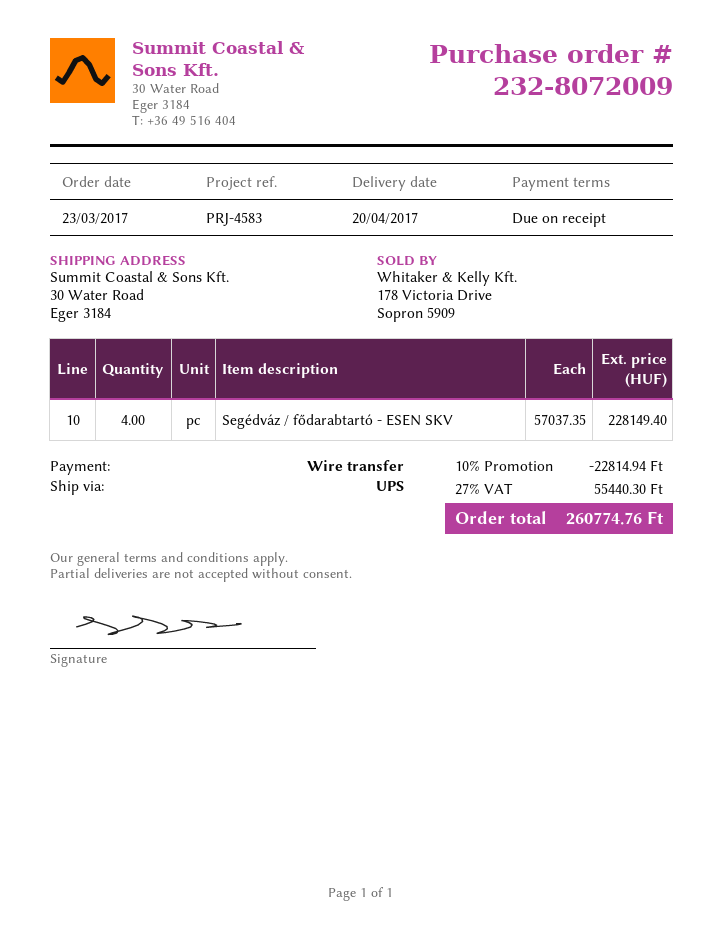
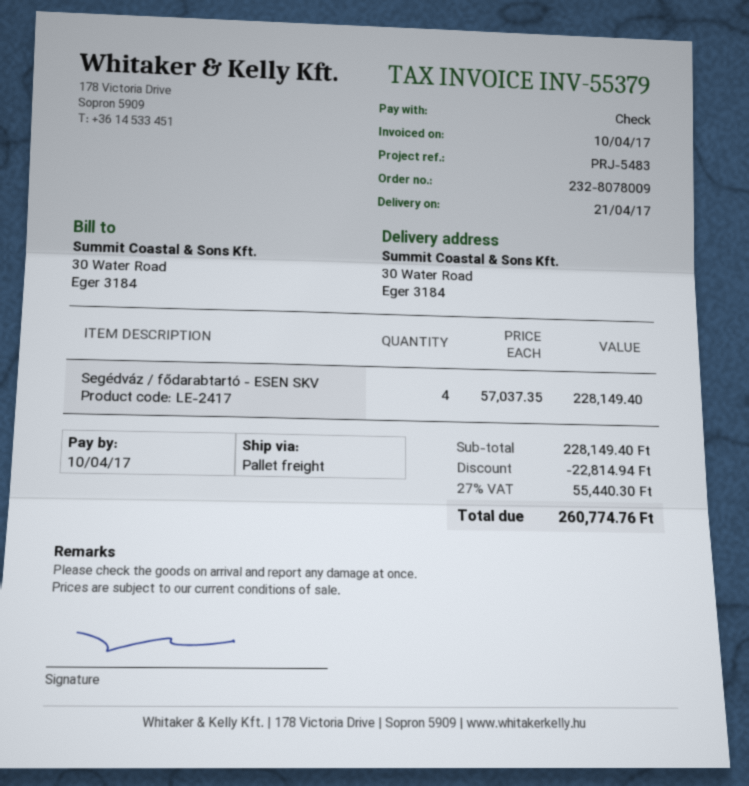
order number: 232-8072009 -> 232-8078009
delivery date: 2017-04-20 -> 2017-04-21
reference: PRJ-4583 -> PRJ-5483
payment method: bank transfer -> cheque
shipping method: UPS -> pallet freight

